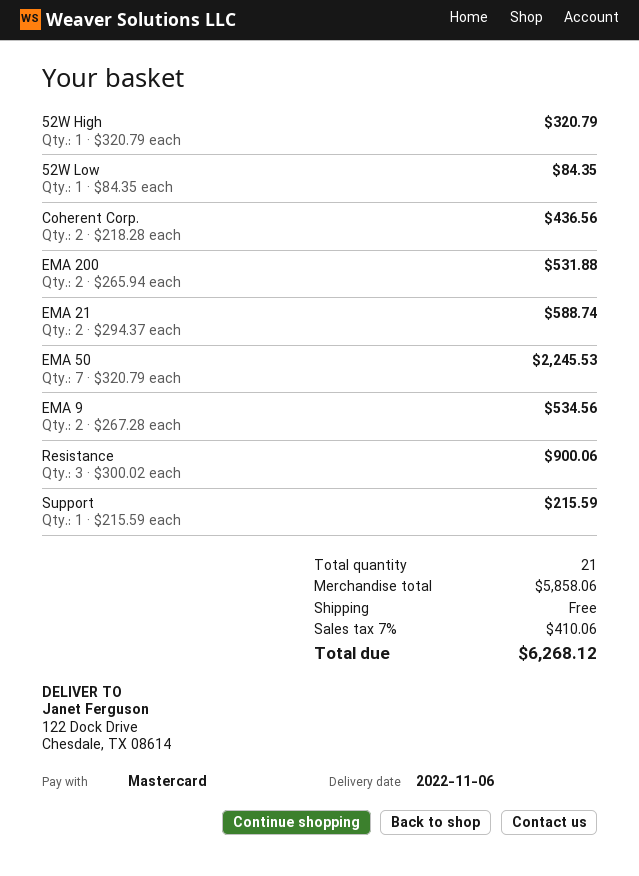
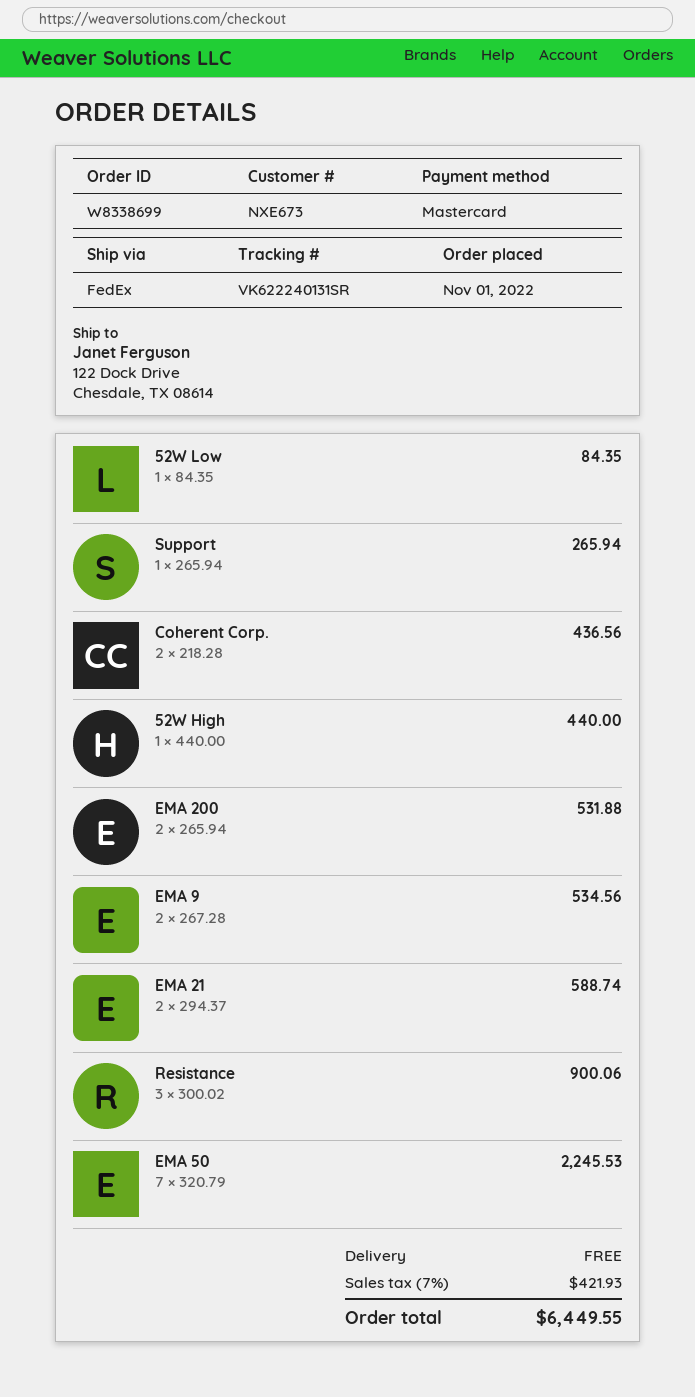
52W High: 1 x 320.79 = 320.79 -> 1 x 440.00 = 440.00
Support: 1 x 215.59 = 215.59 -> 1 x 265.94 = 265.94
tax: 7% = 410.06 -> 7% = 421.93
total: 6268.12 -> 6449.55

